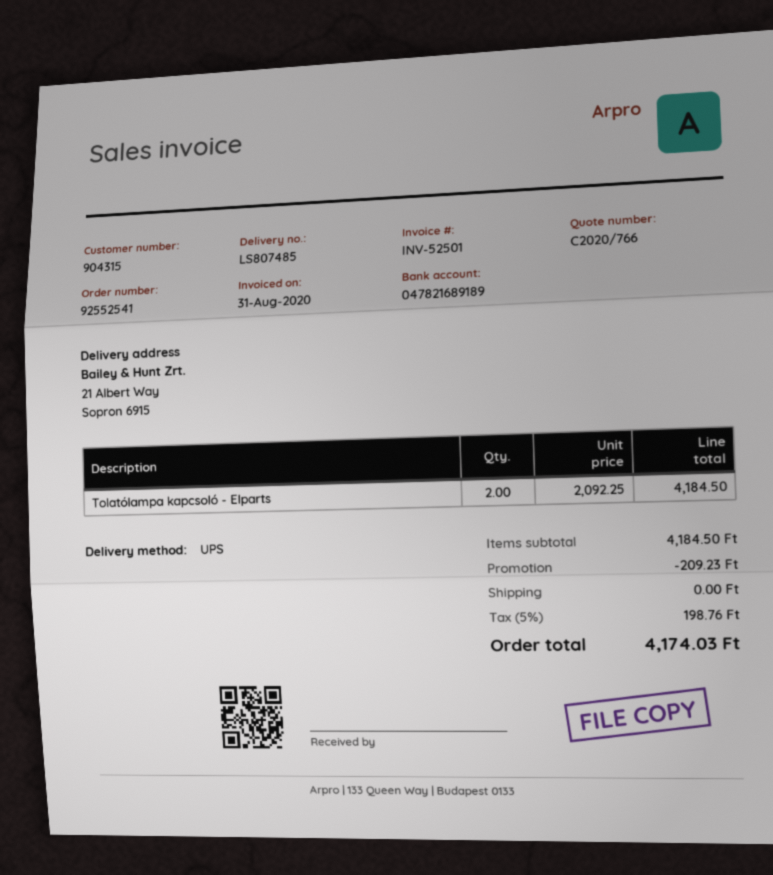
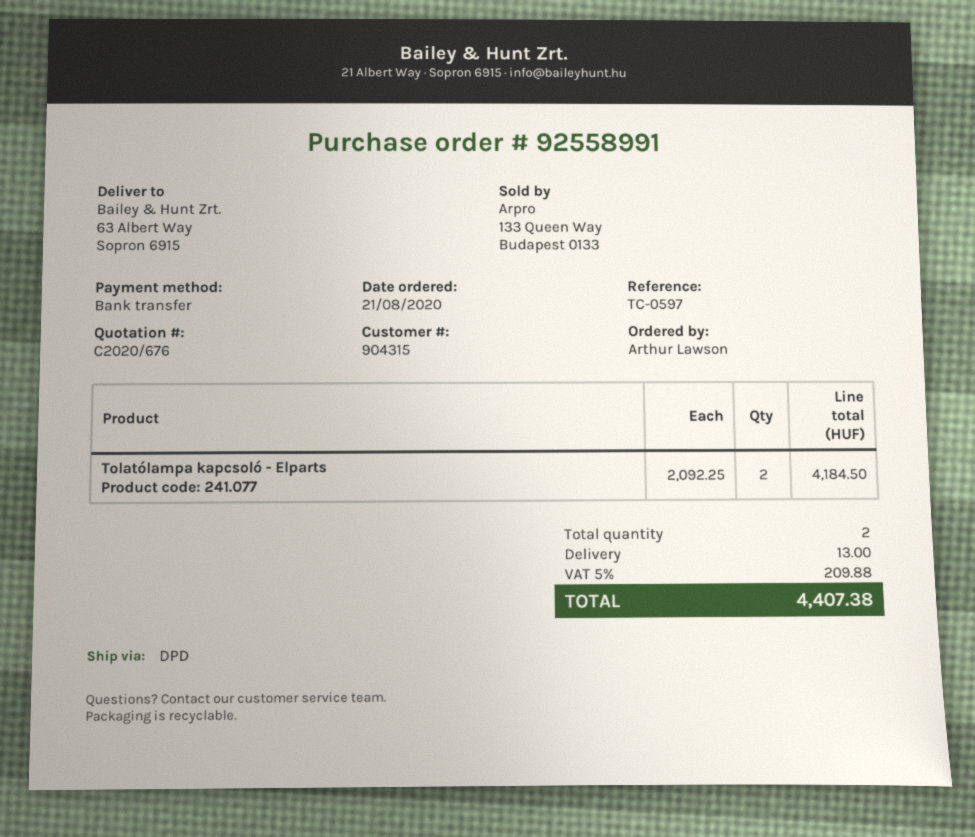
quote number: C2020/766 -> C2020/676
order number: 92552541 -> 92558991
shipping method: UPS -> DPD
ship to: 21 Albert Way, Sopron 6915 -> 63 Albert Way, Sopron 6915
discount: 209.23 -> none
shipping: 0.00 -> 13.00
tax: 5% = 198.76 -> 5% = 209.88
total: 4174.03 -> 4407.38

